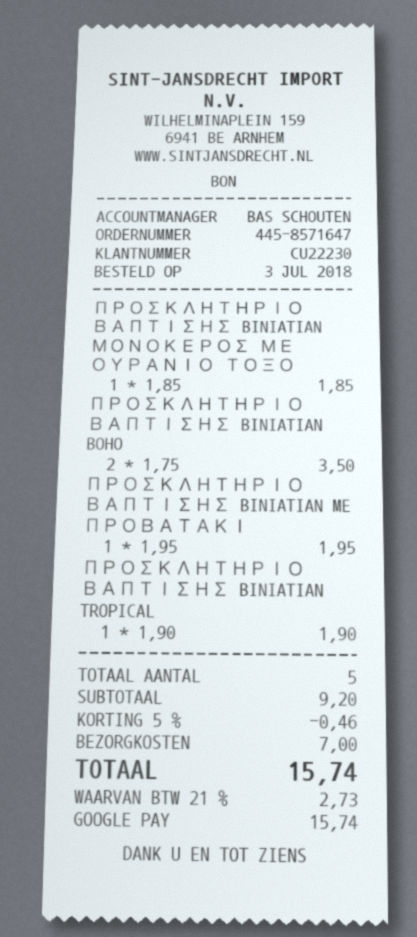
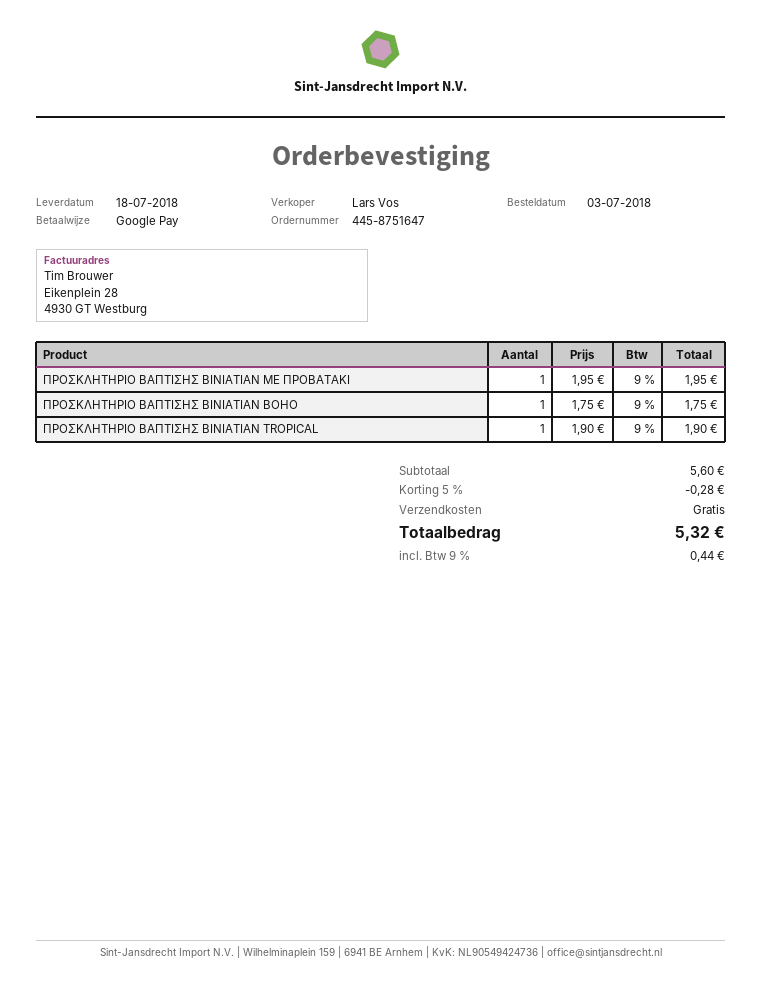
order number: 445-8571647 -> 445-8751647
sales rep: BAS SCHOUTEN -> Lars Vos
ΠΡΟΣΚΛΗΤΗΡΙΟ ΒΑΠΤΙΣΗΣ BINIATIAN ΜΟΝΟΚΕΡΟΣ ΜΕ ΟΥΡΑΝΙΟ ΤΟΞΟ: 1 x 1.85 = 1.85 -> none
ΠΡΟΣΚΛΗΤΗΡΙΟ ΒΑΠΤΙΣΗΣ BINIATIAN BOHO: 2 x 1.75 = 3.50 -> 1 x 1.75 = 1.75
subtotal: 9.20 -> 5.60
discount: 5% = 0.46 -> 5% = 0.28
shipping: 7.00 -> 0.00
tax: 21% = 2.73 -> 9% = 0.44
total: 15.74 -> 5.32

